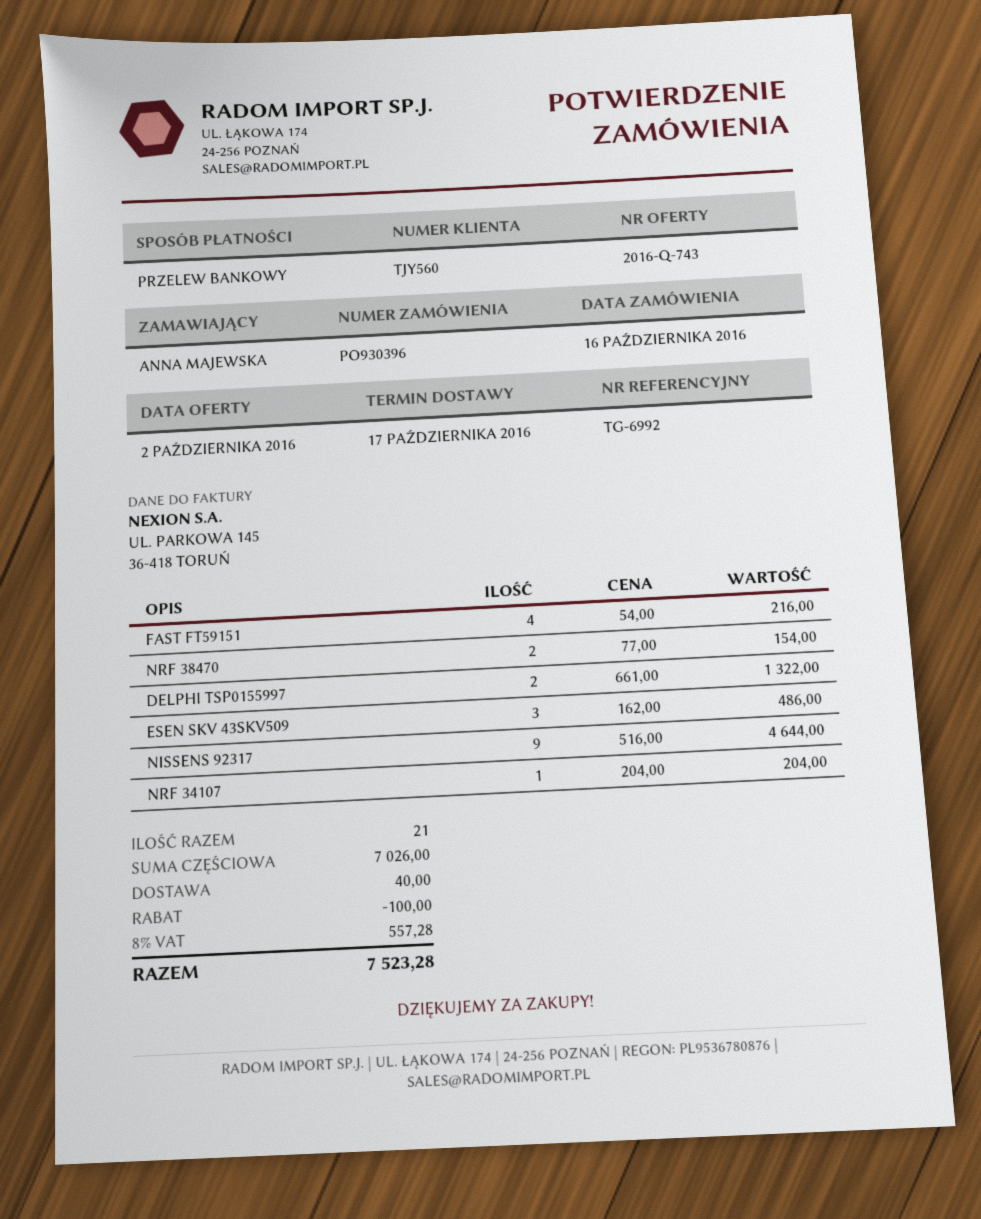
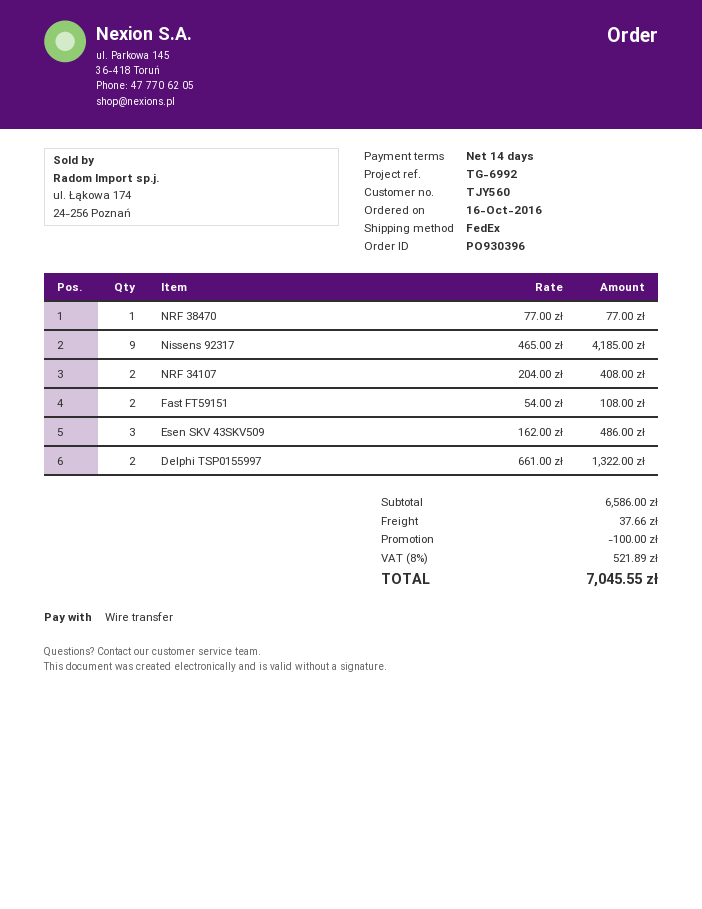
FAST FT59151: 4 x 54.00 = 216.00 -> 2 x 54.00 = 108.00
NRF 38470: 2 x 77.00 = 154.00 -> 1 x 77.00 = 77.00
NISSENS 92317: 9 x 516.00 = 4644.00 -> 9 x 465.00 = 4185.00
NRF 34107: 1 x 204.00 = 204.00 -> 2 x 204.00 = 408.00
subtotal: 7026.00 -> 6586.00
shipping: 40.00 -> 37.66
tax: 8% = 557.28 -> 8% = 521.89
total: 7523.28 -> 7045.55

